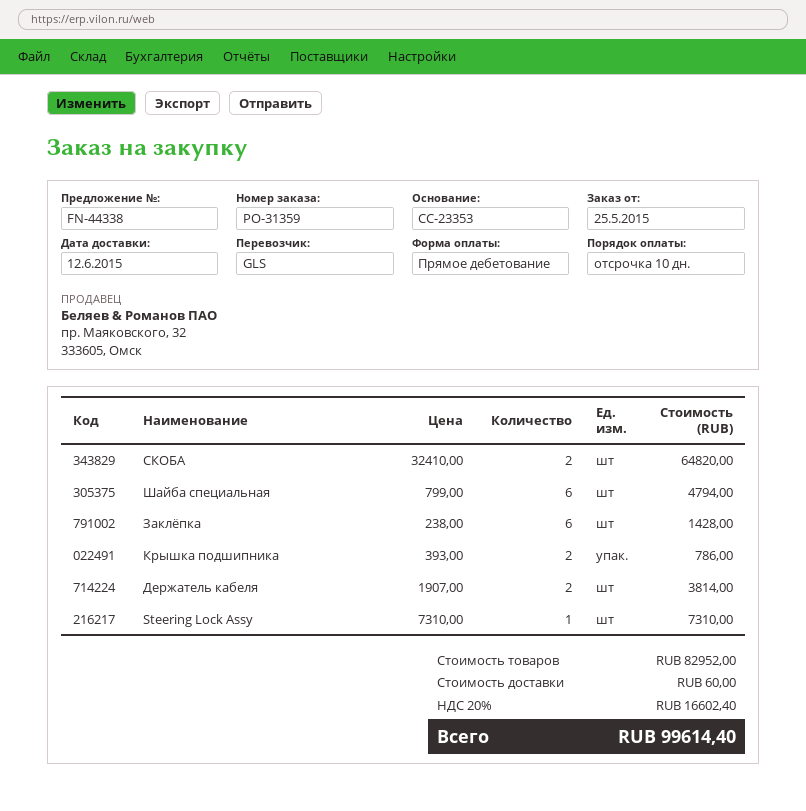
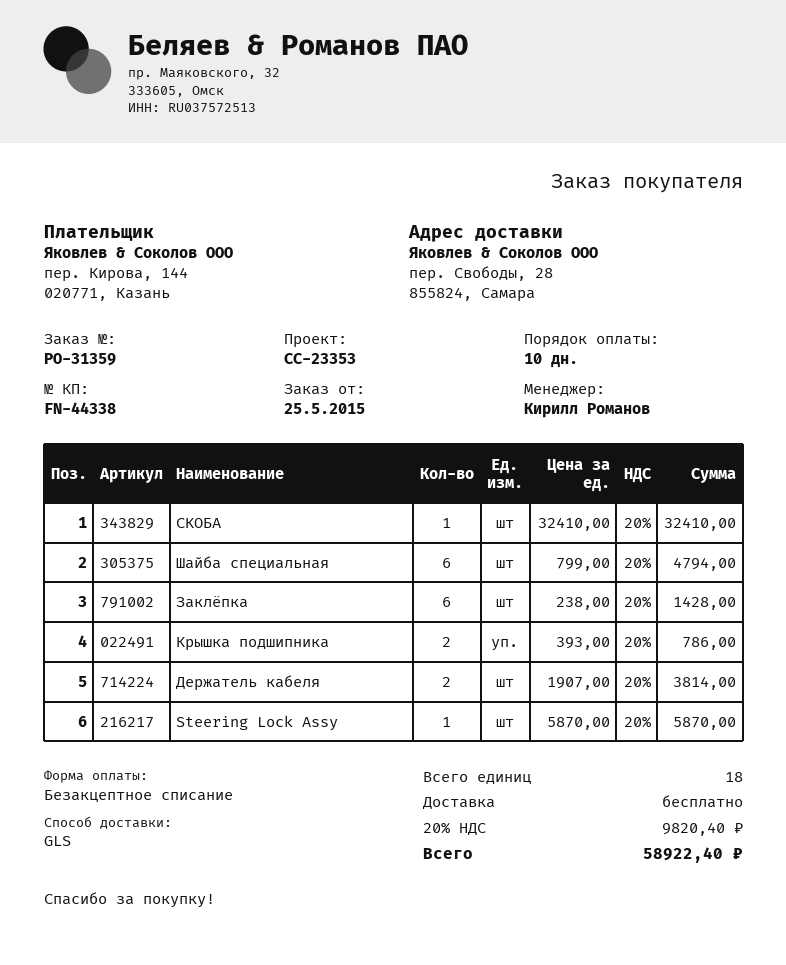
СКОБА: 2 x 32410.00 = 64820.00 -> 1 x 32410.00 = 32410.00
Steering Lock Assy: 1 x 7310.00 = 7310.00 -> 1 x 5870.00 = 5870.00
shipping: 60.00 -> 0.00
tax: 20% = 16602.40 -> 20% = 9820.40
total: 99614.40 -> 58922.40

